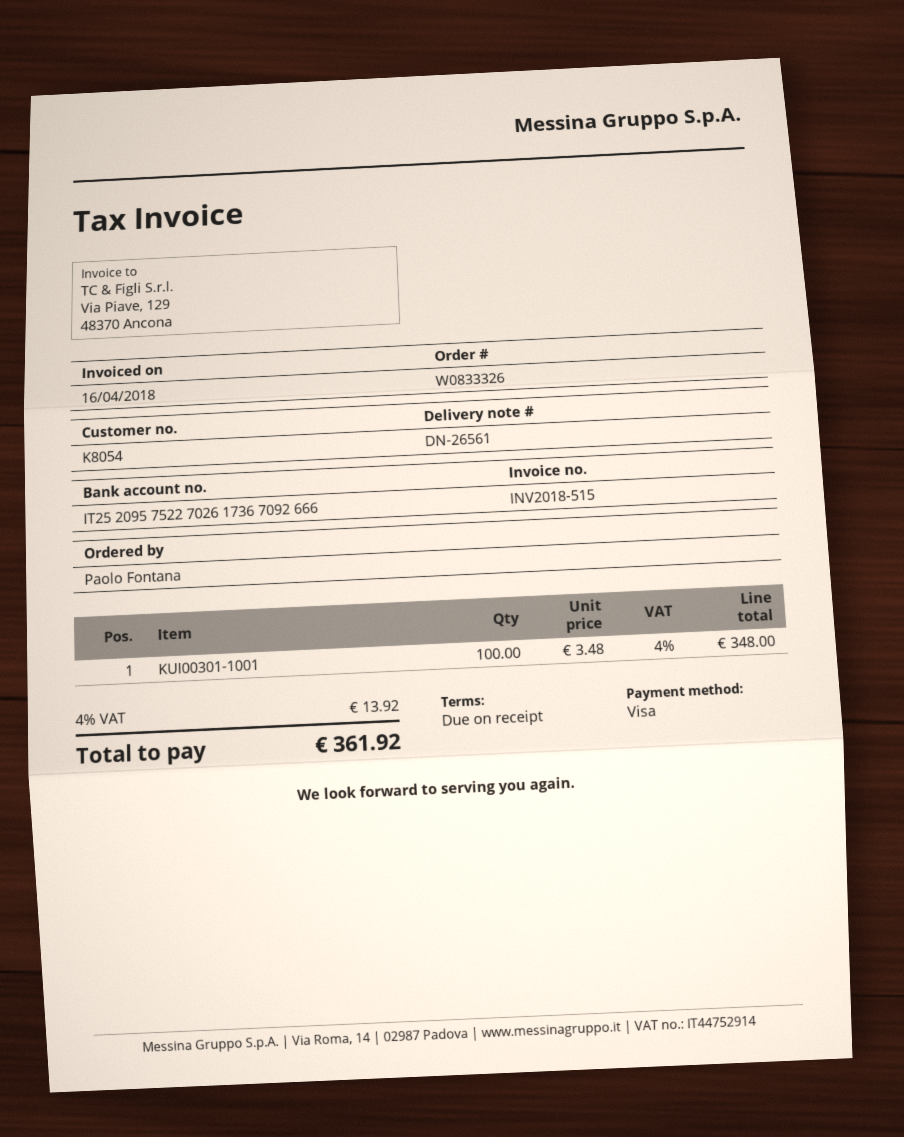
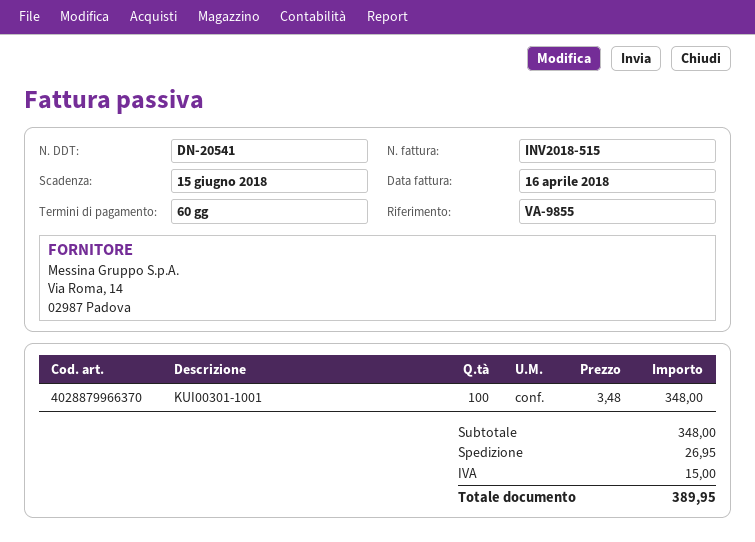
delivery note number: DN-26561 -> DN-20541
payment terms: on receipt -> 60 days
shipping: none -> 26.95
tax: 13.92 -> 15.00
total: 361.92 -> 389.95

